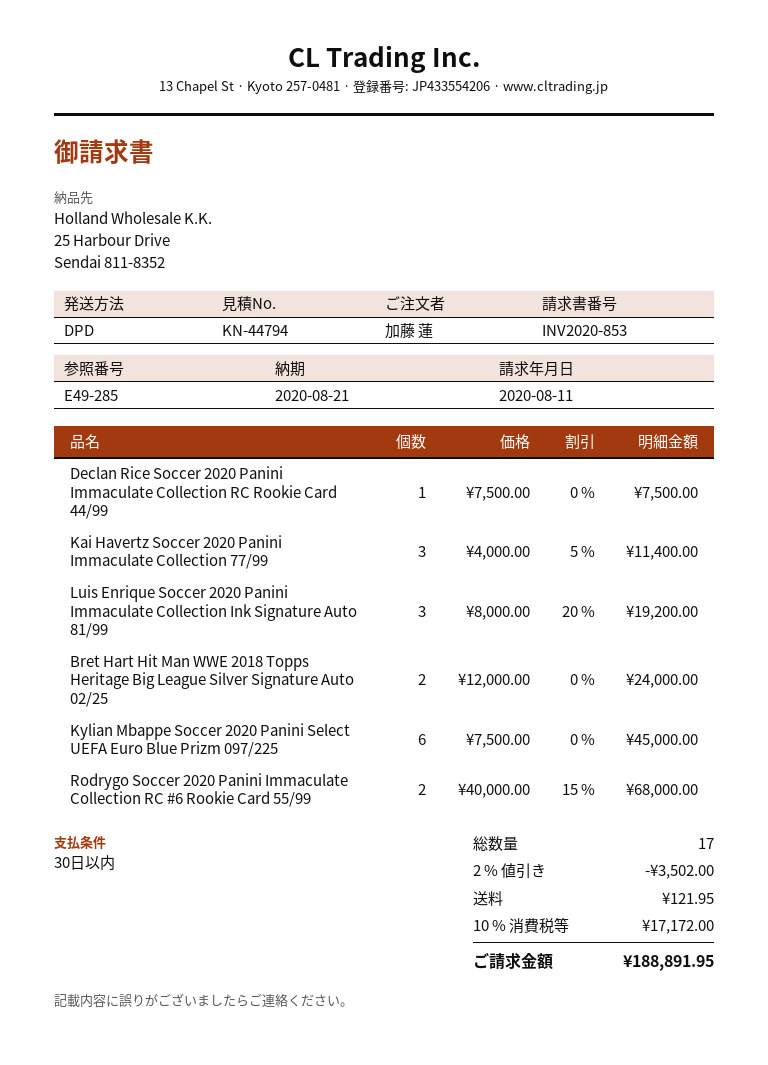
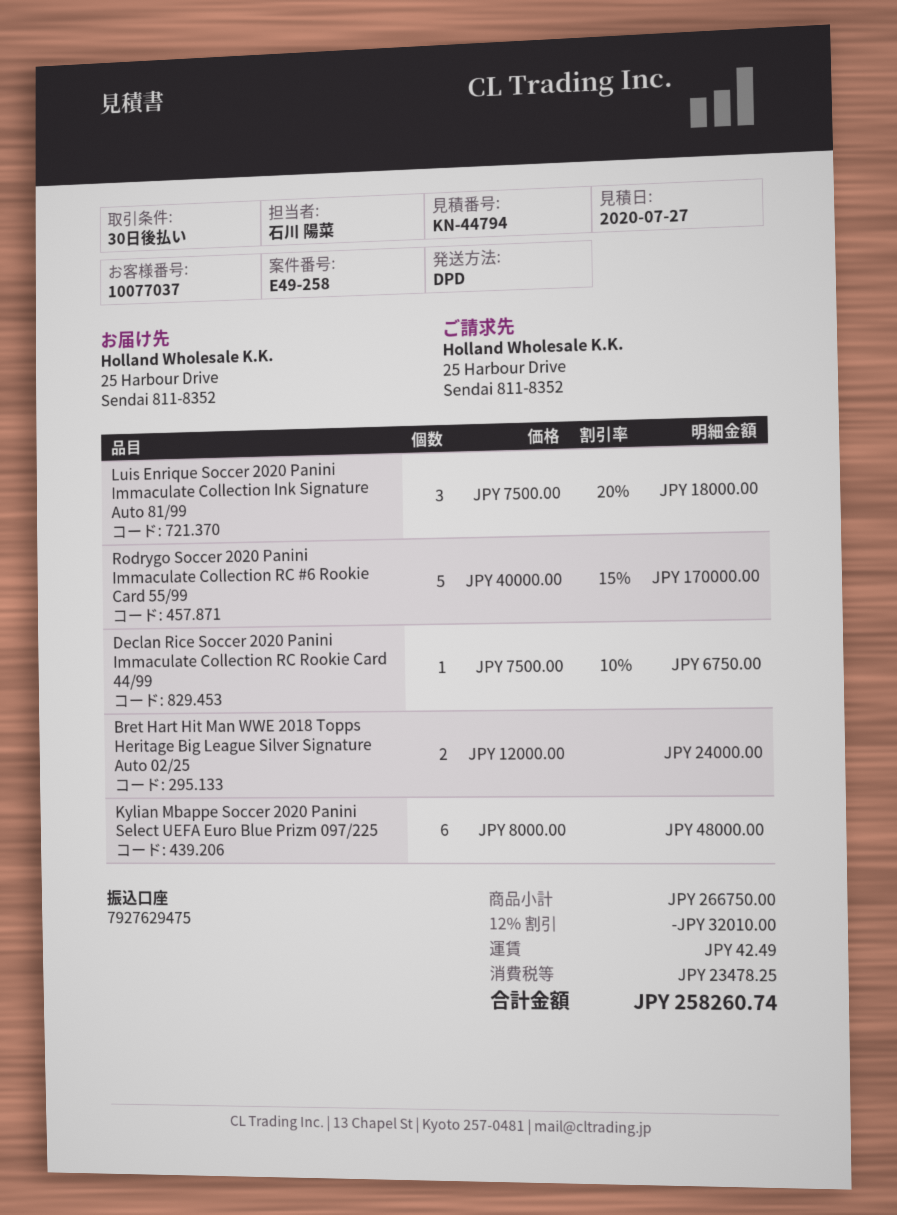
reference: E49-285 -> E49-258
Declan Rice Soccer 2020 Panini Immaculate Collection RC Rookie Card 44/99: 1 x 7500.00 = 7500.00 -> 1 x 7500.00 - 10% = 6750.00
Kai Havertz Soccer 2020 Panini Immaculate Collection 77/99: 3 x 4000.00 - 5% = 11400.00 -> none
Luis Enrique Soccer 2020 Panini Immaculate Collection Ink Signature Auto 81/99: 3 x 8000.00 - 20% = 19200.00 -> 3 x 7500.00 - 20% = 18000.00
Kylian Mbappe Soccer 2020 Panini Select UEFA Euro Blue Prizm 097/225: 6 x 7500.00 = 45000.00 -> 6 x 8000.00 = 48000.00
Rodrygo Soccer 2020 Panini Immaculate Collection RC #6 Rookie Card 55/99: 2 x 40000.00 - 15% = 68000.00 -> 5 x 40000.00 - 15% = 170000.00
discount: 2% = 3502.00 -> 12% = 32010.00
shipping: 121.95 -> 42.49
tax: 17172.00 -> 23478.25
total: 188891.95 -> 258260.74

